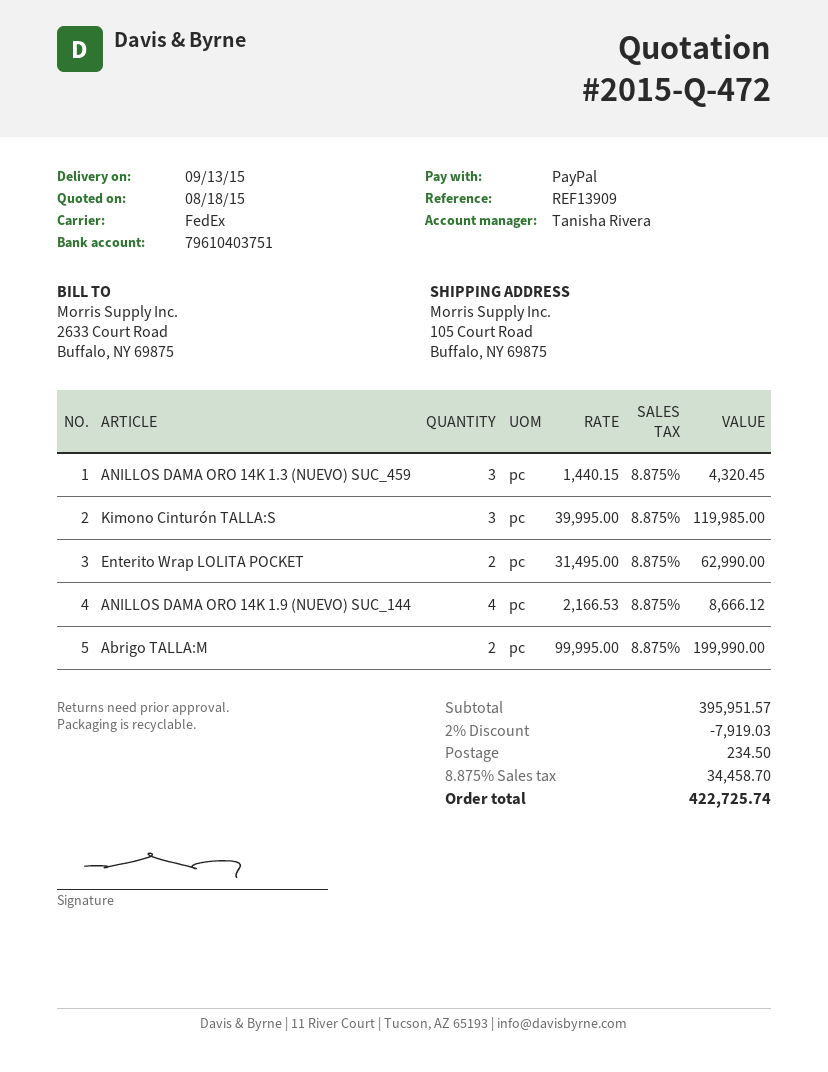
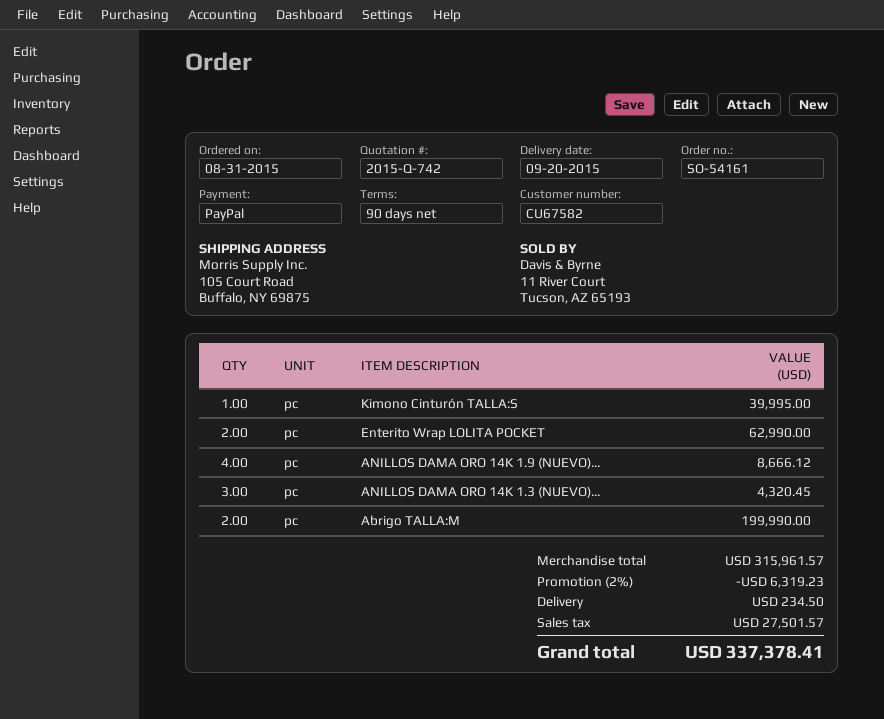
quote number: 2015-Q-472 -> 2015-Q-742
delivery date: 2015-09-13 -> 2015-09-20
Kimono Cinturón TALLA:S: 3 for 119985.00 -> 1 for 39995.00
subtotal: 395951.57 -> 315961.57
discount: 2% = 7919.03 -> 2% = 6319.23
tax: 34458.70 -> 27501.57
total: 422725.74 -> 337378.41

